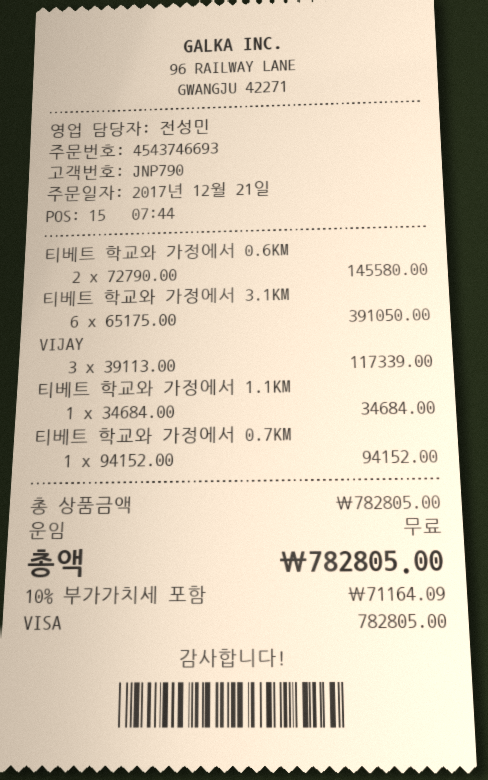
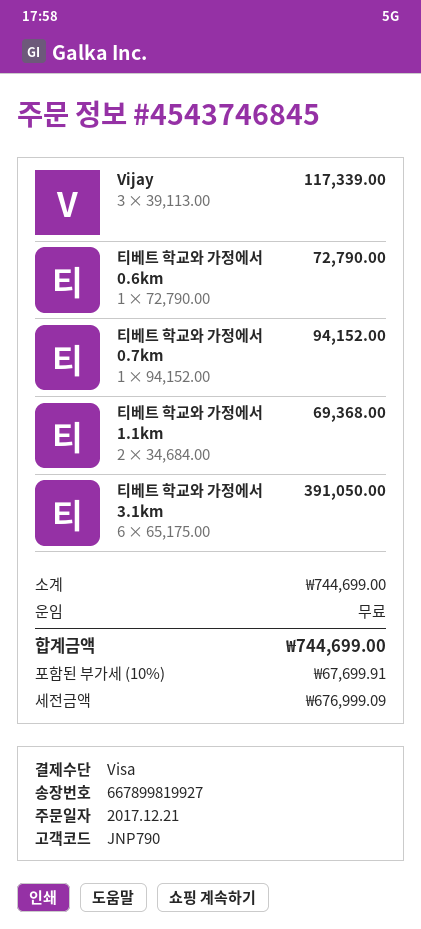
order number: 4543746693 -> 4543746845
티베트 학교와 가정에서 0.6KM: 2 x 72790.00 = 145580.00 -> 1 x 72790.00 = 72790.00
티베트 학교와 가정에서 1.1KM: 1 x 34684.00 = 34684.00 -> 2 x 34684.00 = 69368.00
subtotal: 782805.00 -> 744699.00
tax: 10% = 71164.09 -> 10% = 67699.91
total: 782805.00 -> 744699.00

